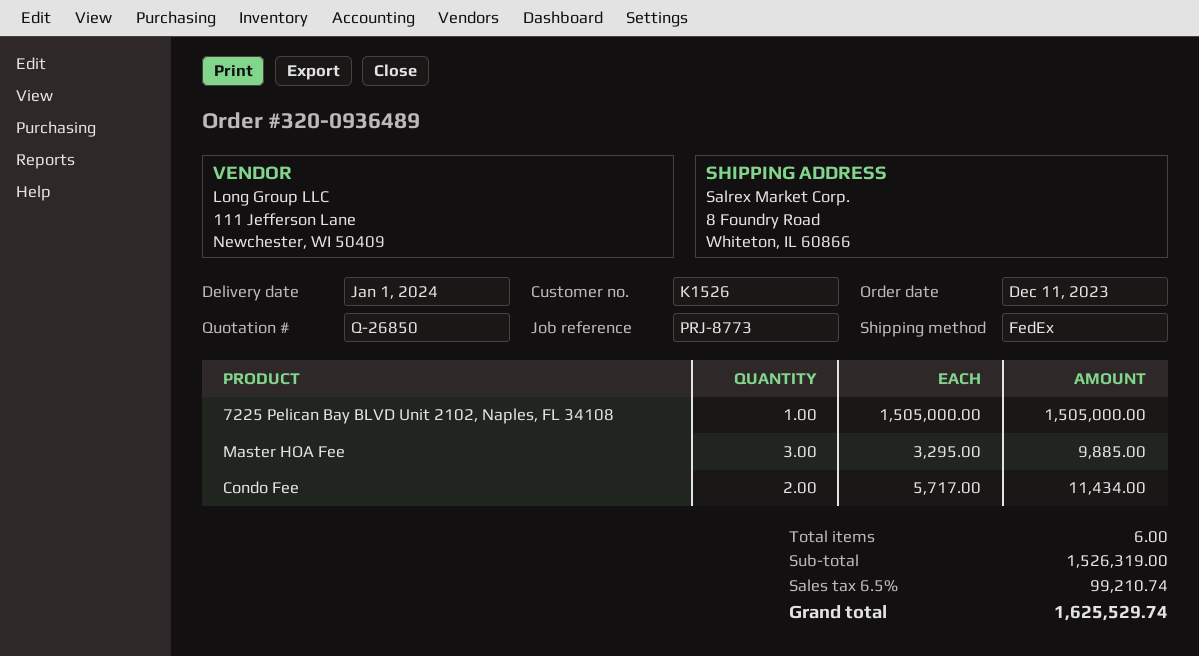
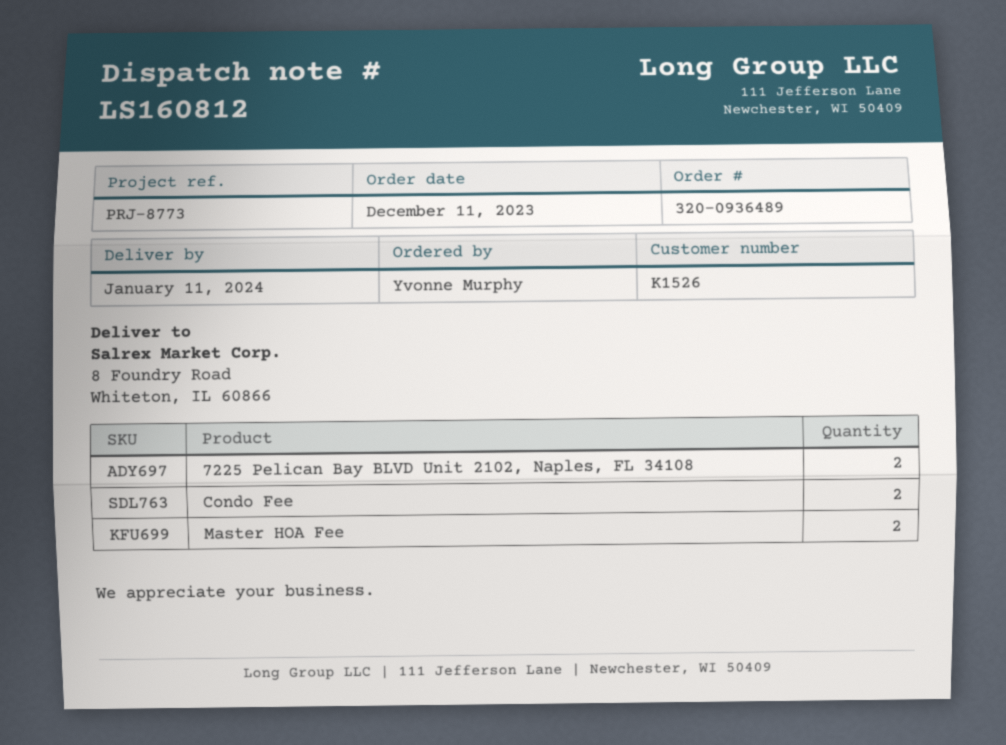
delivery date: 2024-01-01 -> 2024-01-11
7225 Pelican Bay BLVD Unit 2102, Naples, FL 34108: 1 -> 2
Master HOA Fee: 3 -> 2

